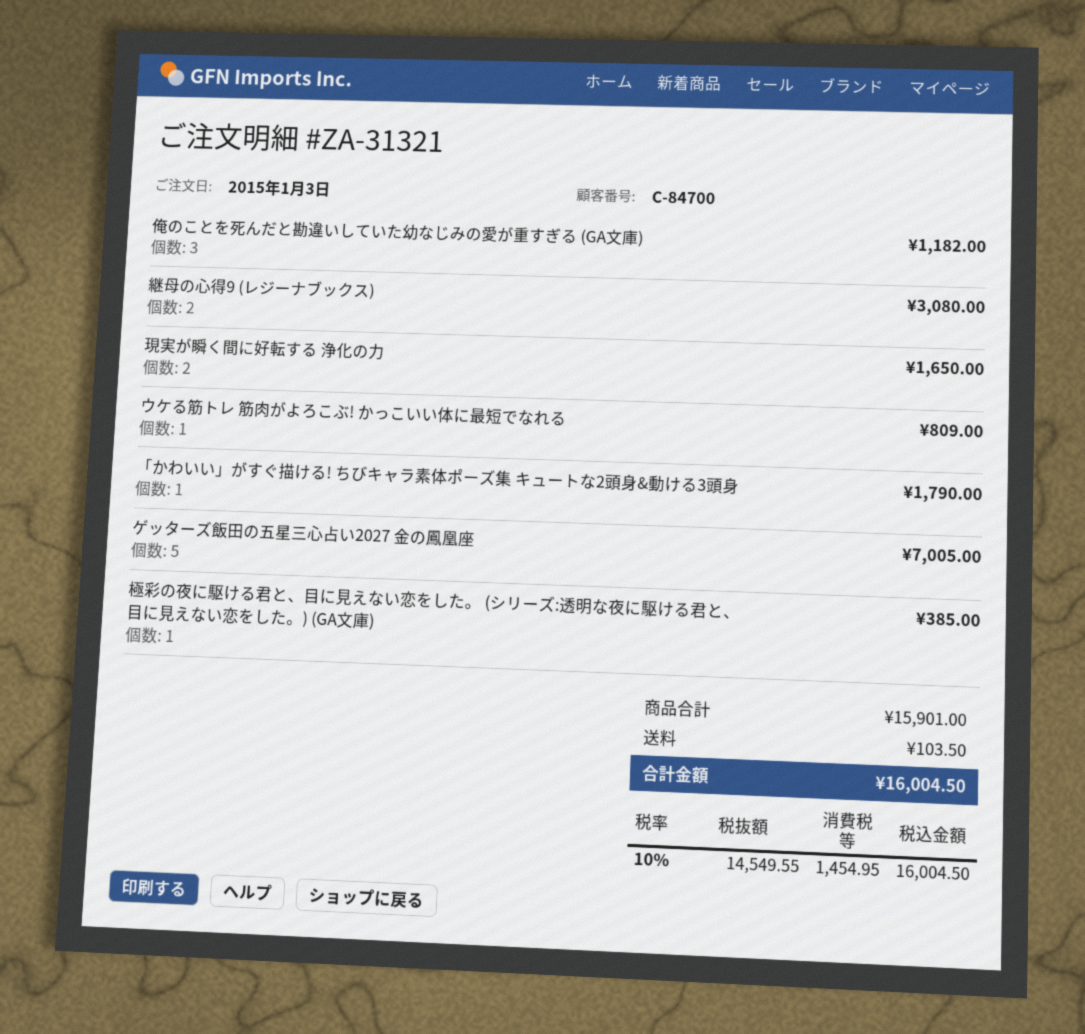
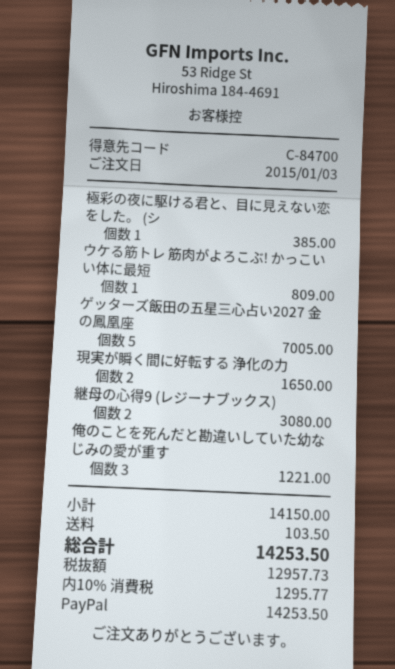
俺のことを死んだと勘違いしていた幼なじみの愛が重すぎる (GA文庫): 3 for 1182.00 -> 3 for 1221.00
「かわいい」がすぐ描ける! ちびキャラ素体ポーズ集 キュートな2頭身&動ける3頭身: 1 for 1790.00 -> none
subtotal: 15901.00 -> 14150.00
net: 14549.55 -> 12957.73
tax: 10% = 1454.95 -> 10% = 1295.77
total: 16004.50 -> 14253.50

